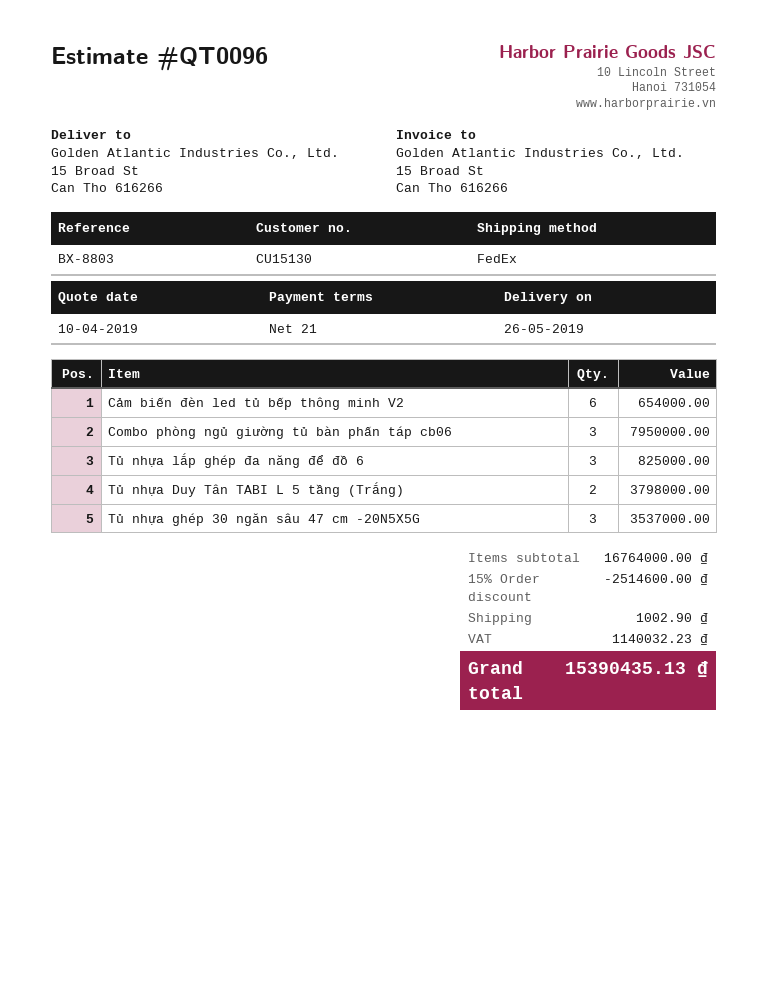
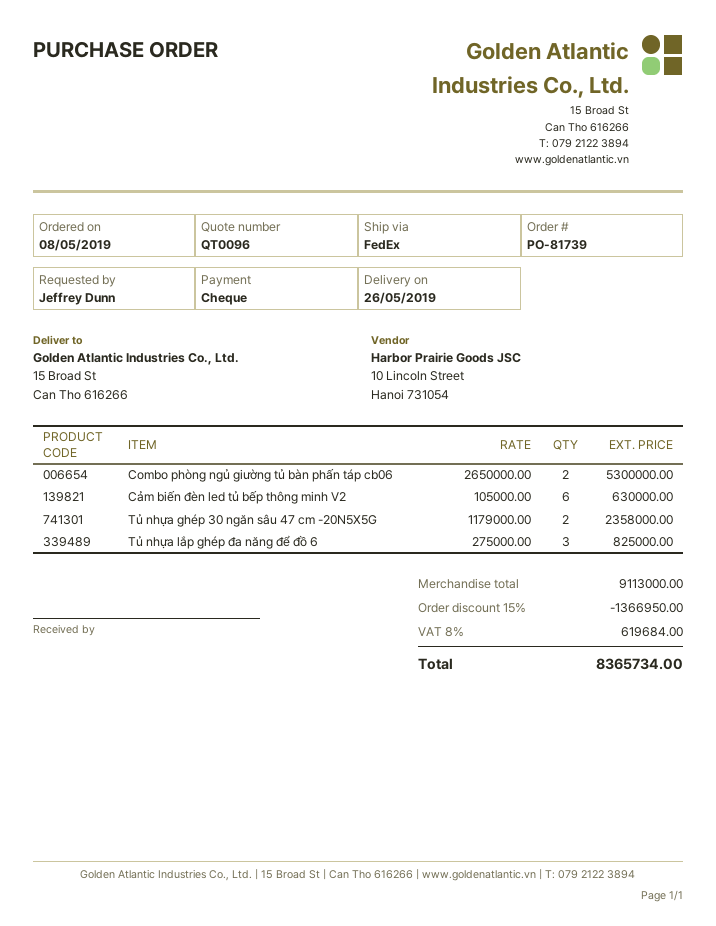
Cảm biến đèn led tủ bếp thông minh V2: 6 for 654000.00 -> 6 for 630000.00
Combo phòng ngủ giường tủ bàn phấn táp cb06: 3 for 7950000.00 -> 2 for 5300000.00
Tủ nhựa Duy Tân TABI L 5 tầng (Trắng): 2 for 3798000.00 -> none
Tủ nhựa ghép 30 ngăn sâu 47 cm -20N5X5G: 3 for 3537000.00 -> 2 for 2358000.00
subtotal: 16764000.00 -> 9113000.00
discount: 15% = 2514600.00 -> 15% = 1366950.00
shipping: 1002.90 -> none
tax: 1140032.23 -> 619684.00
total: 15390435.13 -> 8365734.00

